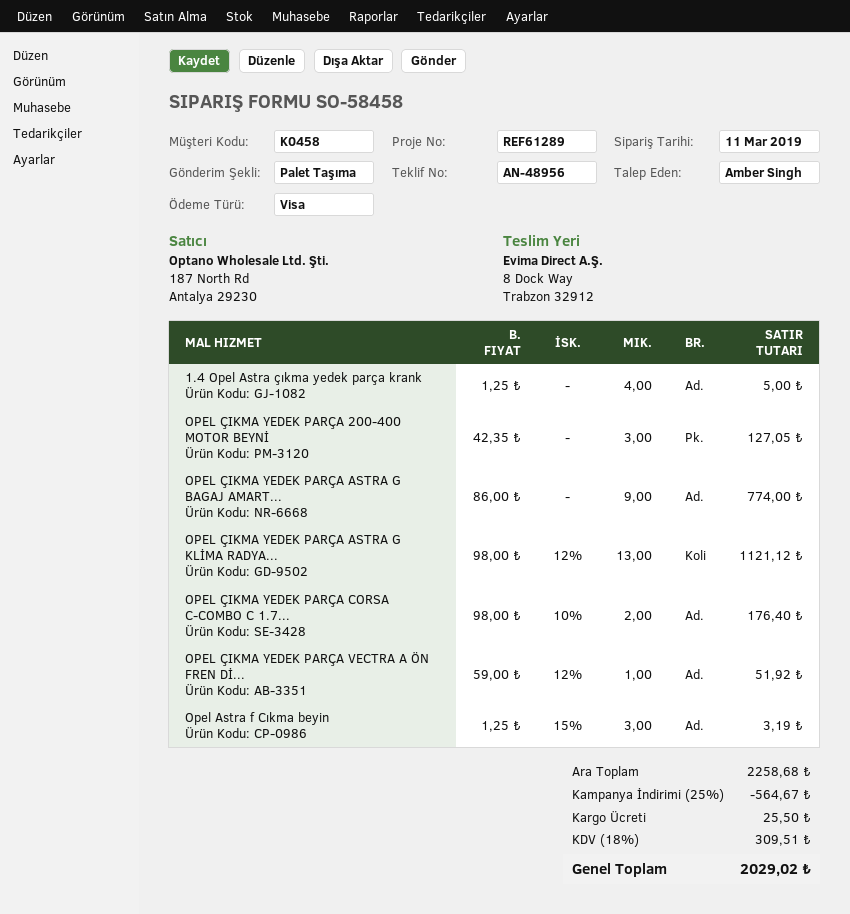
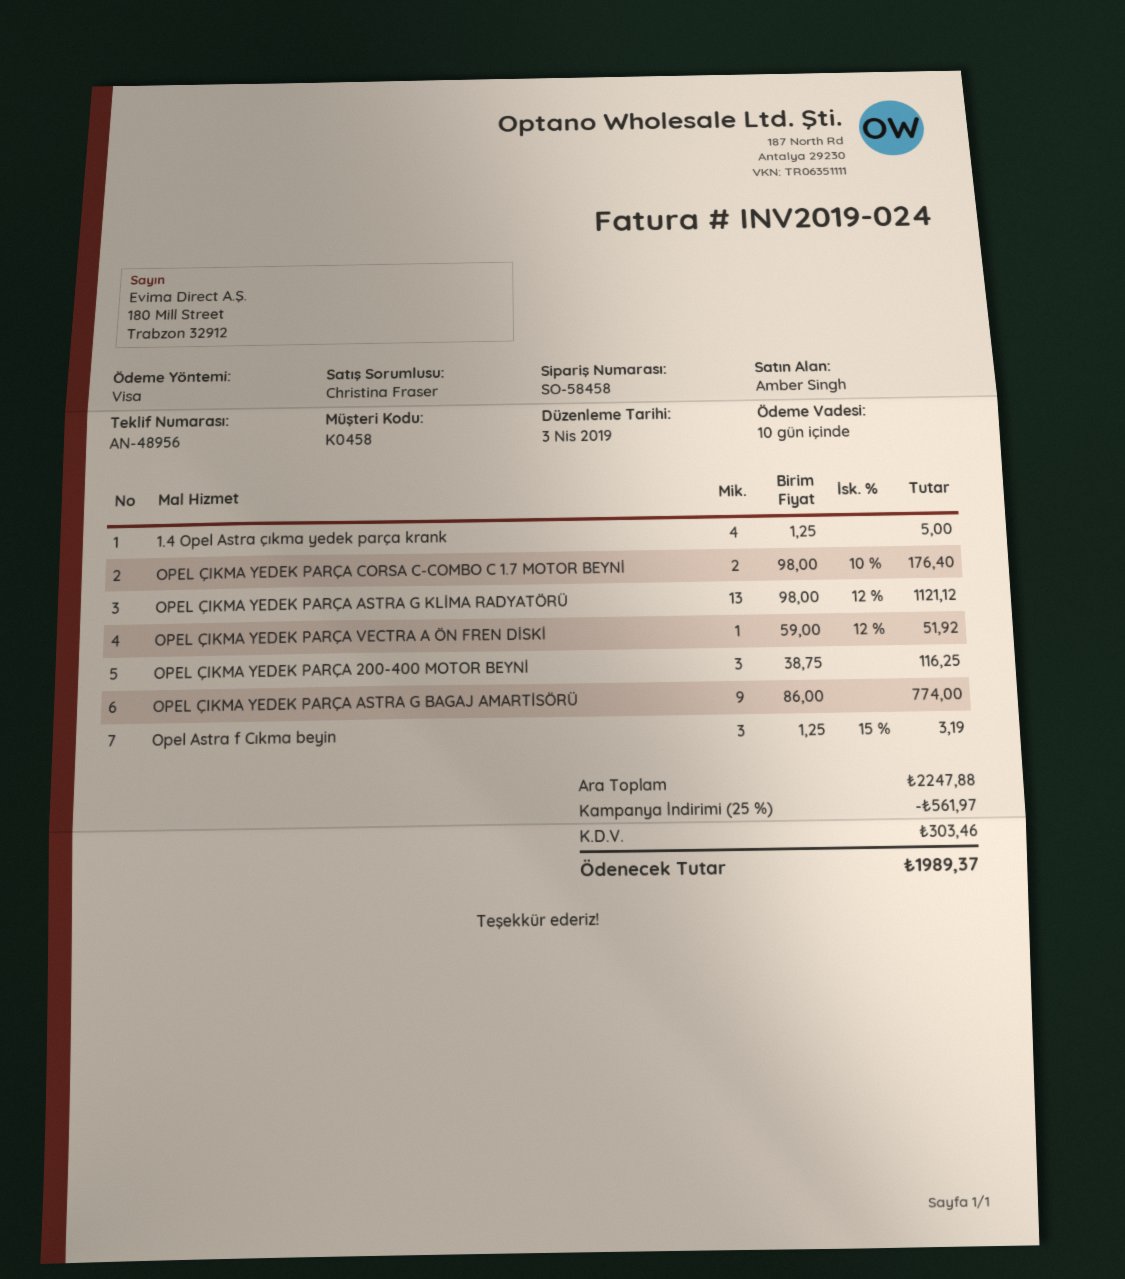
OPEL ÇIKMA YEDEK PARÇA 200-400 MOTOR BEYNİ: 3 x 42.35 = 127.05 -> 3 x 38.75 = 116.25
subtotal: 2258.68 -> 2247.88
discount: 25% = 564.67 -> 25% = 561.97
shipping: 25.50 -> none
tax: 309.51 -> 303.46
total: 2029.02 -> 1989.37

